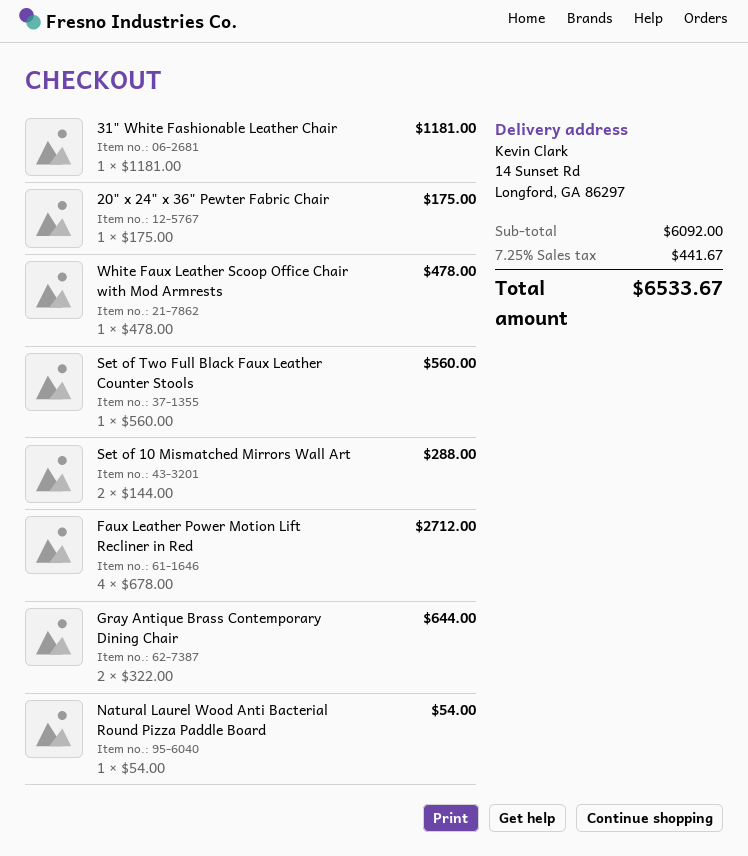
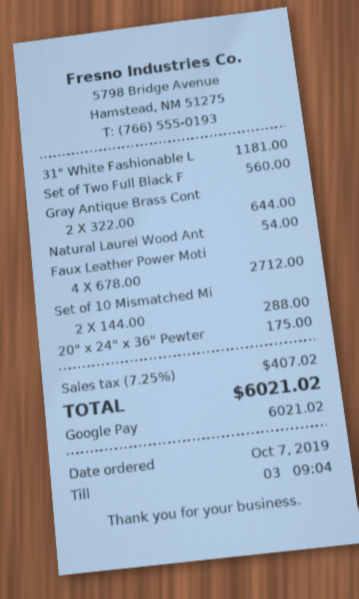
White Faux Leather Scoop Office Chair with Mod Armrests: 1 x 478.00 = 478.00 -> none
tax: 7.25% = 441.67 -> 7.25% = 407.02
total: 6533.67 -> 6021.02

